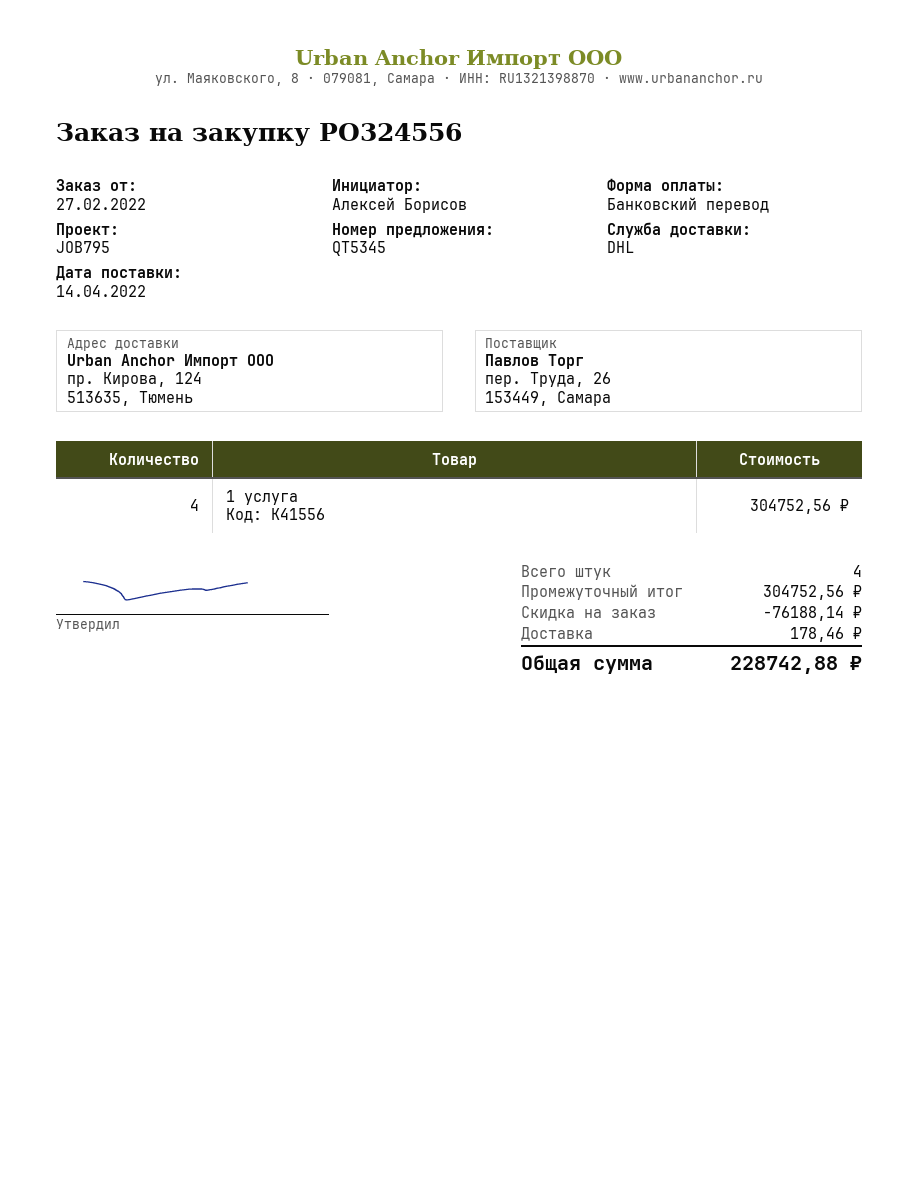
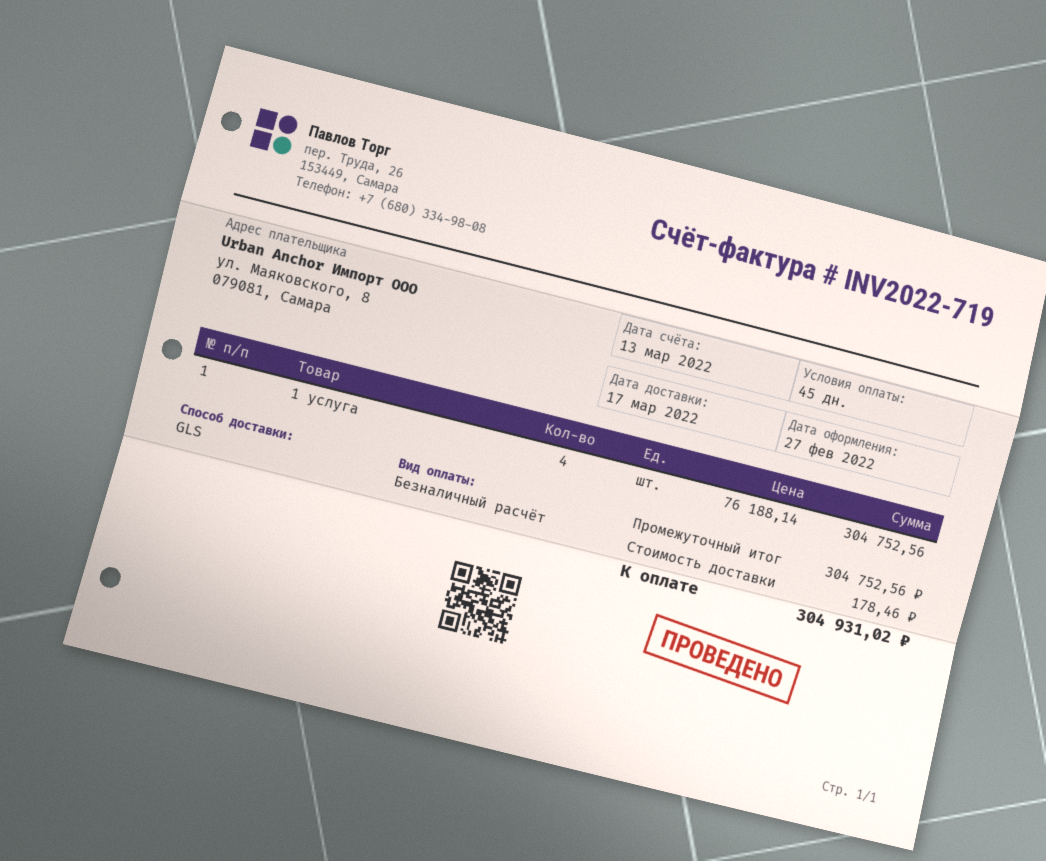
delivery date: 2022-04-14 -> 2022-03-17
shipping method: DHL -> GLS
discount: 76188.14 -> none
total: 228742.88 -> 304931.02

